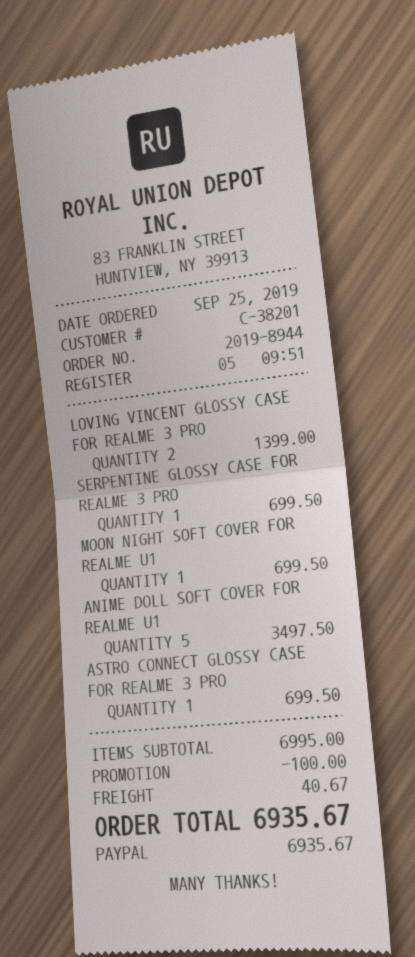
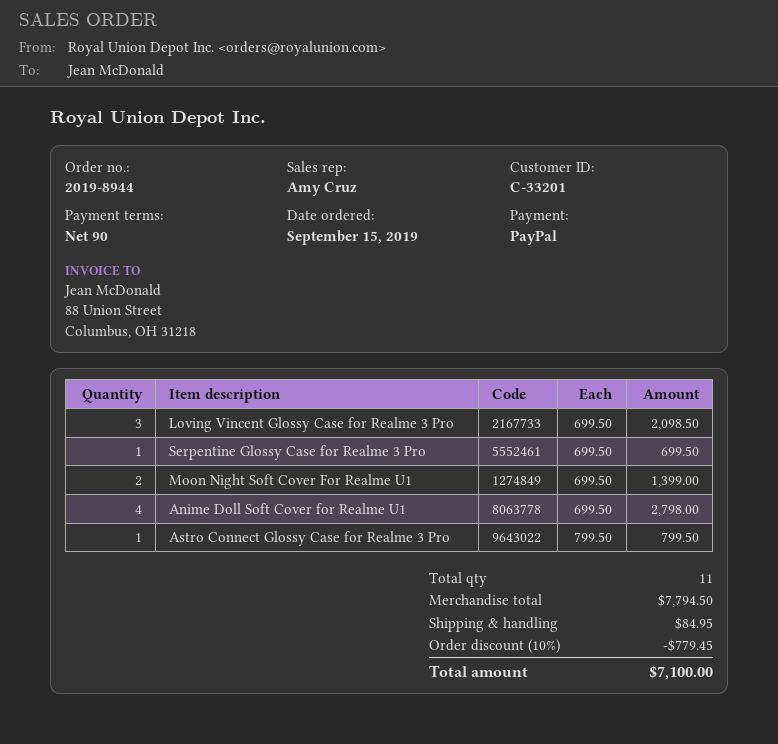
order date: 2019-09-25 -> 2019-09-15
customer number: C-38201 -> C-33201
LOVING VINCENT GLOSSY CASE FOR REALME 3 PRO: 2 for 1399.00 -> 3 for 2098.50
MOON NIGHT SOFT COVER FOR REALME U1: 1 for 699.50 -> 2 for 1399.00
ANIME DOLL SOFT COVER FOR REALME U1: 5 for 3497.50 -> 4 for 2798.00
ASTRO CONNECT GLOSSY CASE FOR REALME 3 PRO: 1 for 699.50 -> 1 for 799.50
subtotal: 6995.00 -> 7794.50
discount: 100.00 -> 779.45
shipping: 40.67 -> 84.95
total: 6935.67 -> 7100.00

